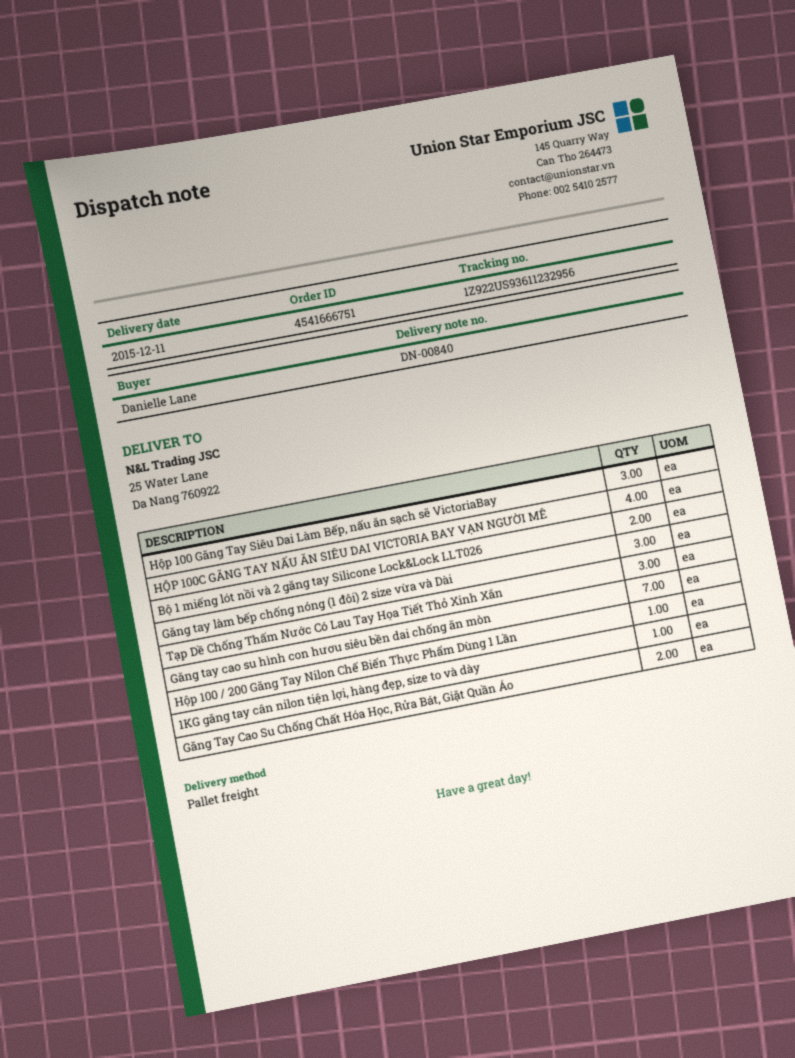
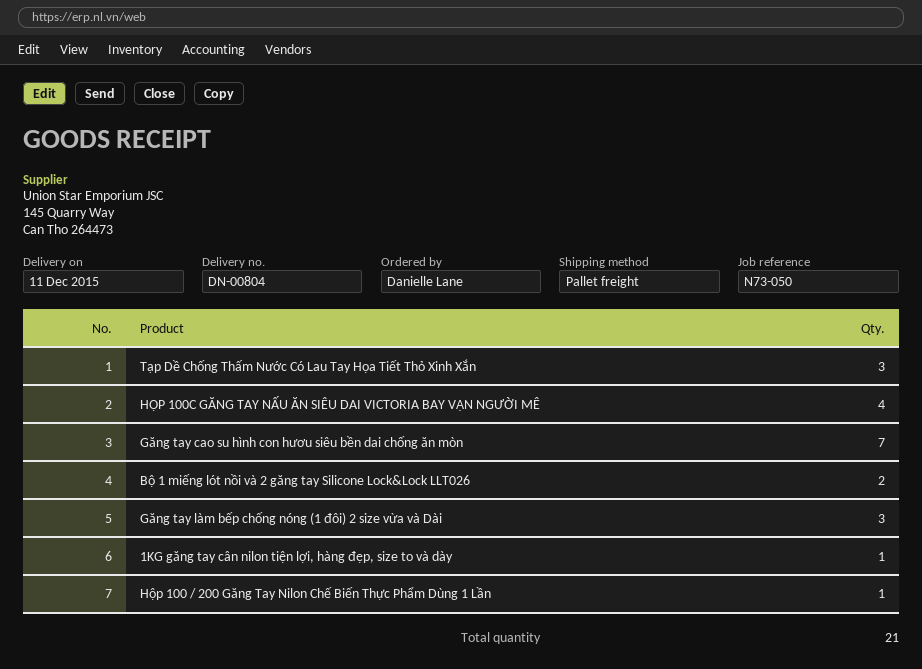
delivery note number: DN-00840 -> DN-00804
Hộp 100 Găng Tay Siêu Dai Làm Bếp, nấu ăn sạch sẽ VictoriaBay: 3 -> none
Găng Tay Cao Su Chống Chất Hóa Học, Rửa Bát, Giặt Quần Áo: 2 -> none

